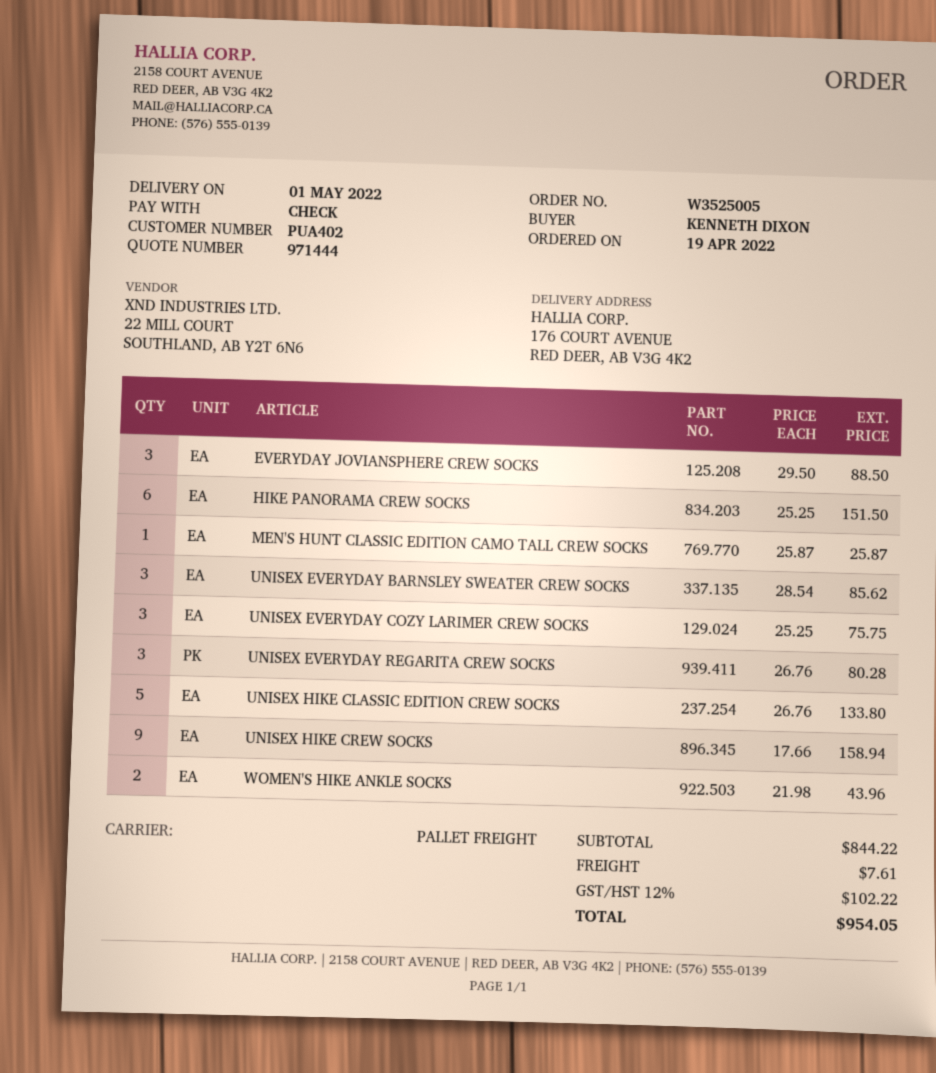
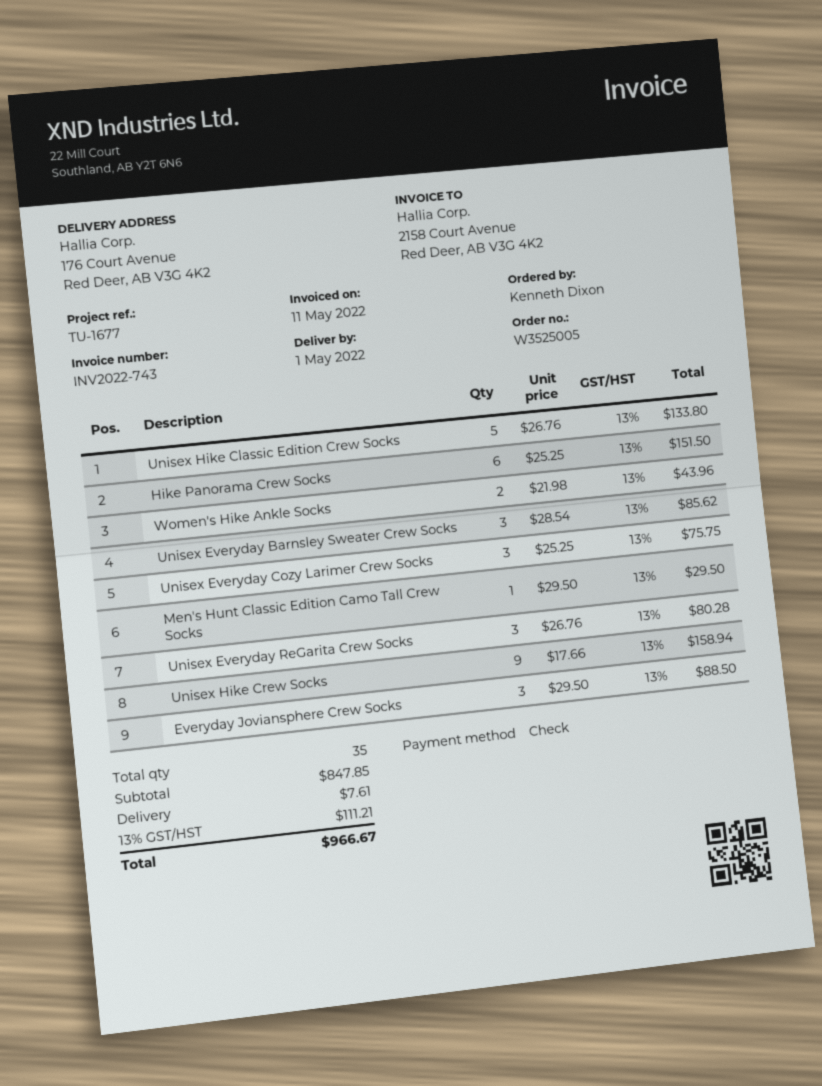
MEN'S HUNT CLASSIC EDITION CAMO TALL CREW SOCKS: 1 x 25.87 = 25.87 -> 1 x 29.50 = 29.50
subtotal: 844.22 -> 847.85
tax: 12% = 102.22 -> 13% = 111.21
total: 954.05 -> 966.67

